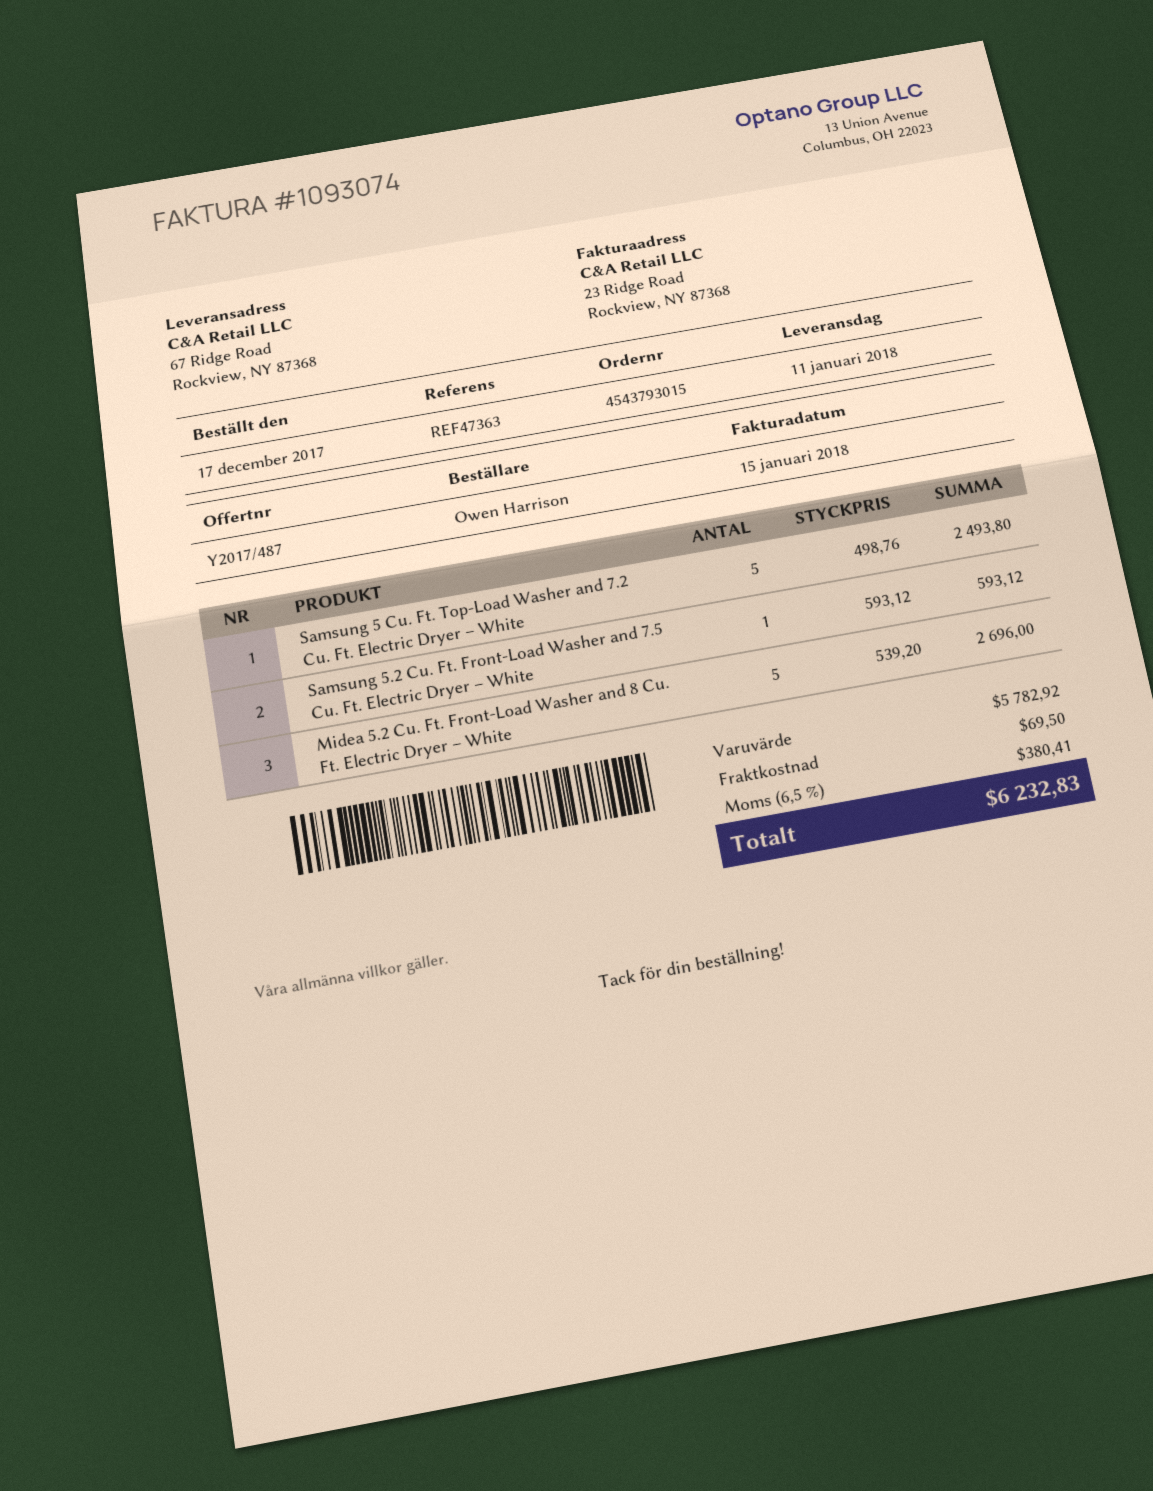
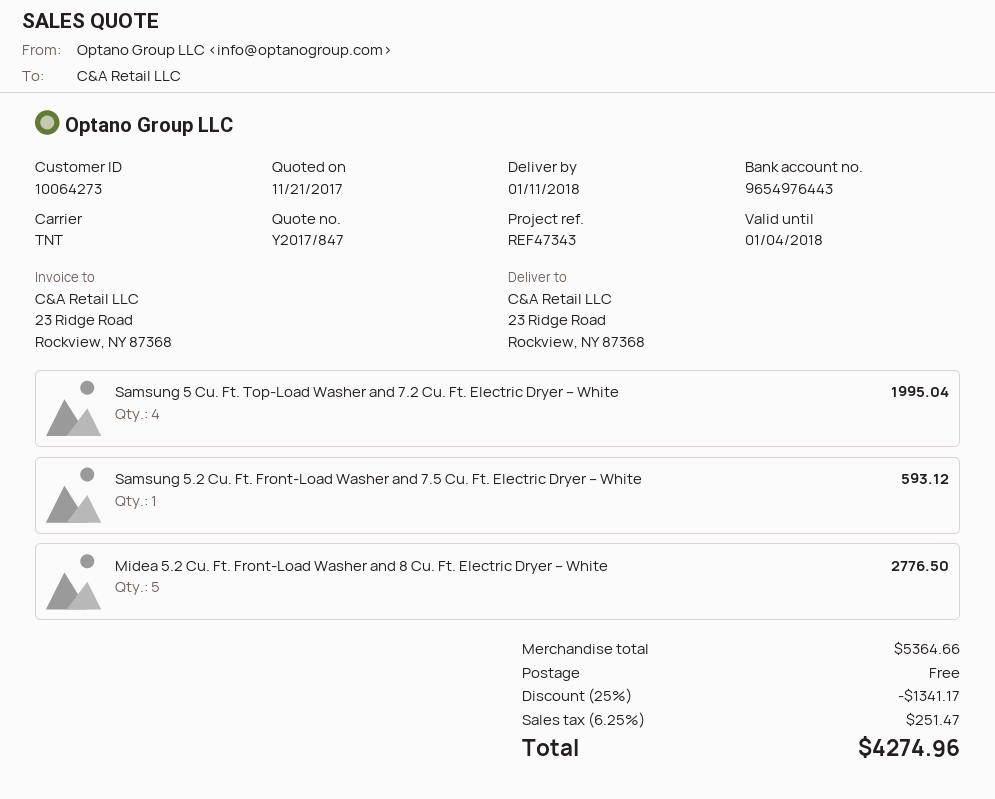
quote number: Y2017/487 -> Y2017/847
reference: REF47363 -> REF47343
ship to: 67 Ridge Road, Rockview, NY 87368 -> 23 Ridge Road, Rockview, NY 87368
Samsung 5 Cu. Ft. Top-Load Washer and 7.2 Cu. Ft. Electric Dryer – White: 5 for 2493.80 -> 4 for 1995.04
Midea 5.2 Cu. Ft. Front-Load Washer and 8 Cu. Ft. Electric Dryer – White: 5 for 2696.00 -> 5 for 2776.50
subtotal: 5782.92 -> 5364.66
discount: none -> 25% = 1341.17
shipping: 69.50 -> 0.00
tax: 6.5% = 380.41 -> 6.25% = 251.47
total: 6232.83 -> 4274.96

